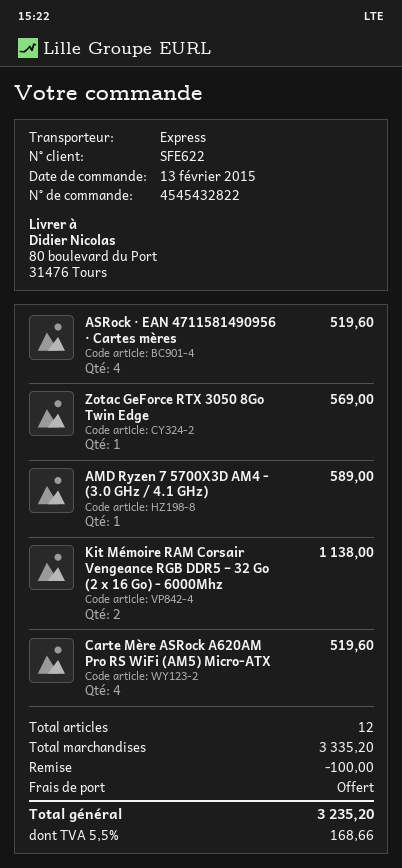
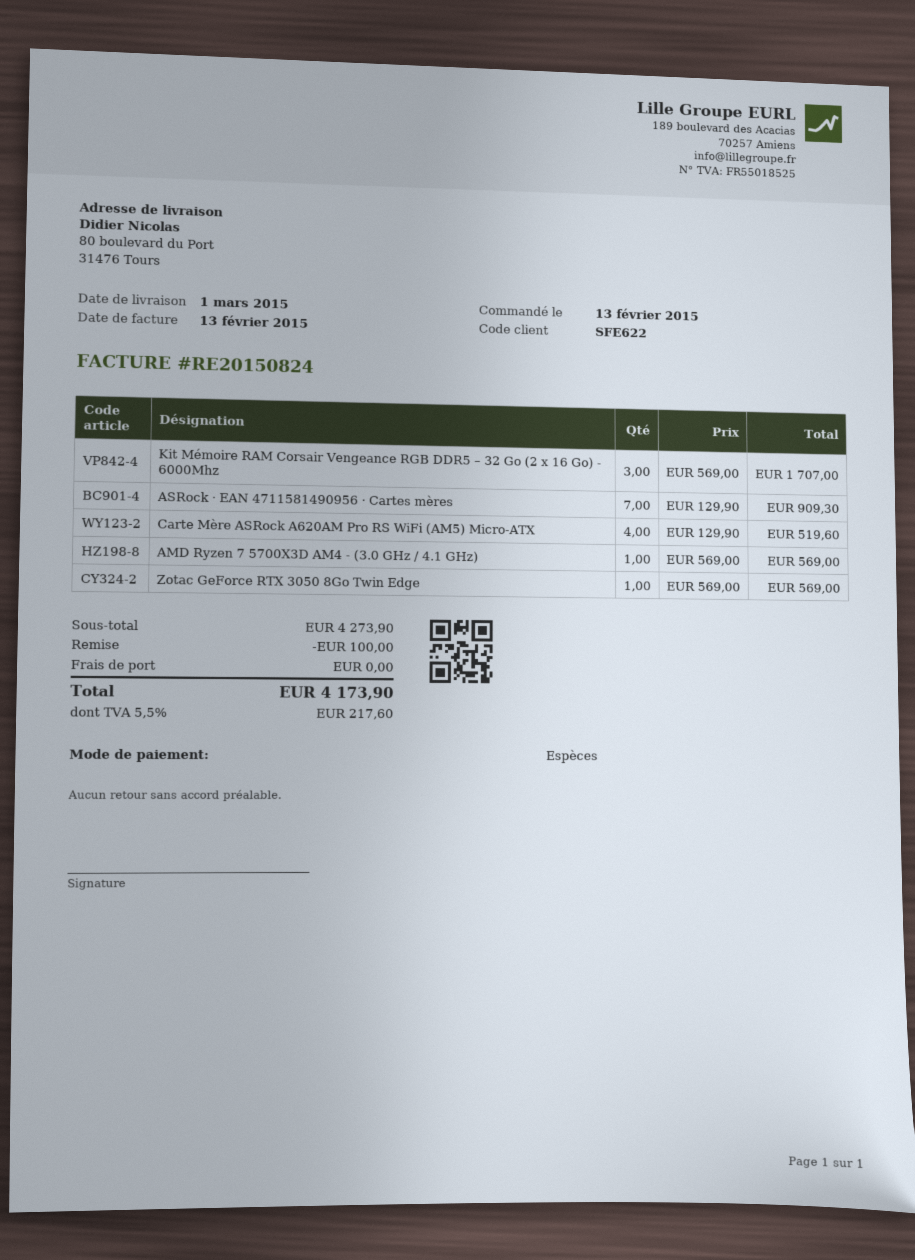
ASRock · EAN 4711581490956 · Cartes mères: 4 for 519.60 -> 7 for 909.30
AMD Ryzen 7 5700X3D AM4 - (3.0 GHz / 4.1 GHz): 1 for 589.00 -> 1 for 569.00
Kit Mémoire RAM Corsair Vengeance RGB DDR5 – 32 Go (2 x 16 Go) - 6000Mhz: 2 for 1138.00 -> 3 for 1707.00
subtotal: 3335.20 -> 4273.90
tax: 5.5% = 168.66 -> 5.5% = 217.60
total: 3235.20 -> 4173.90

